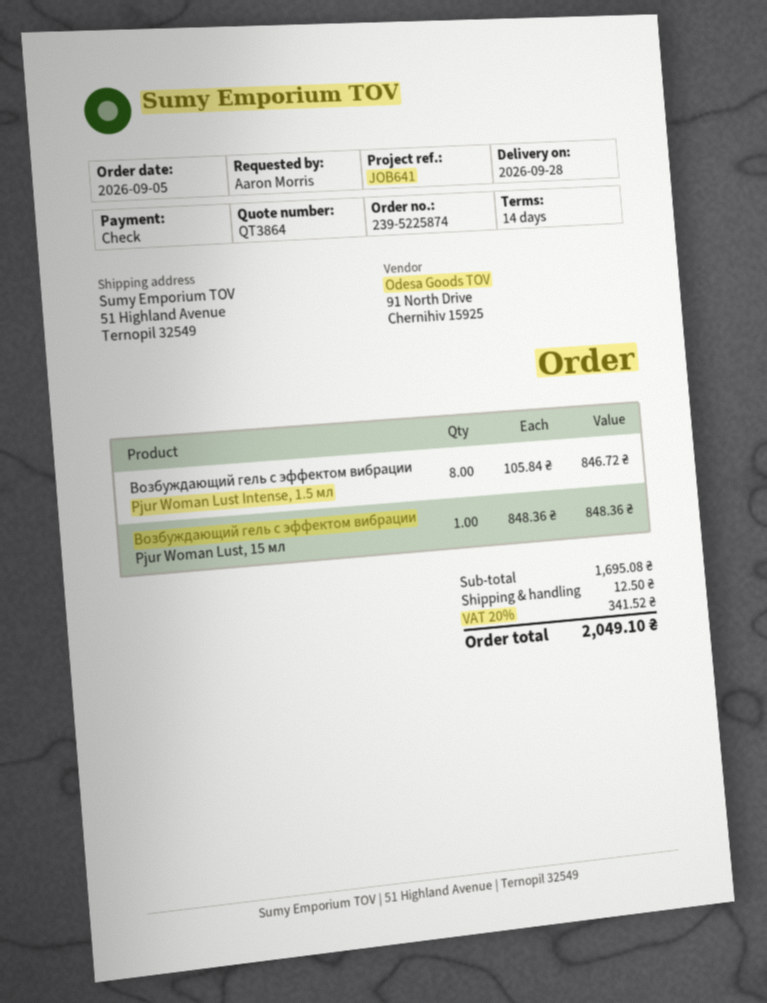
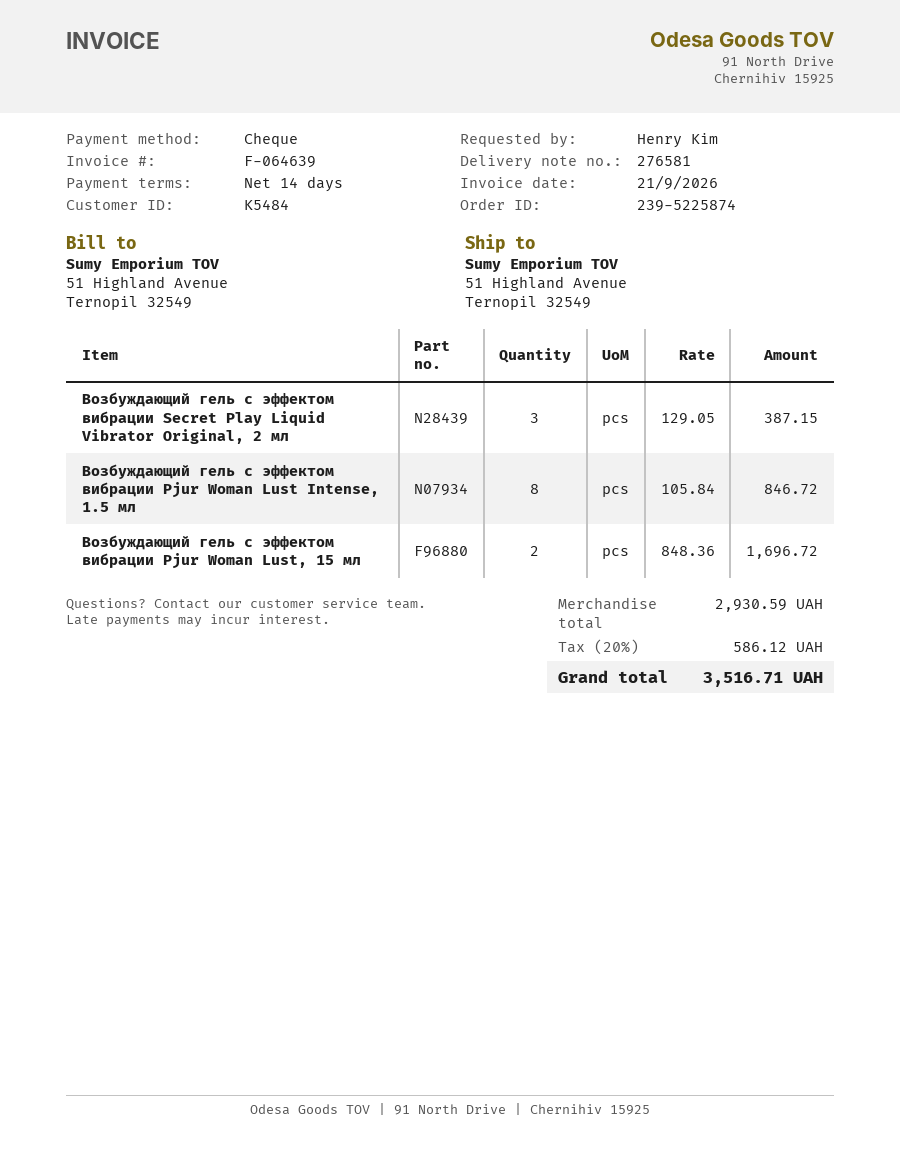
ordered by: Aaron Morris -> Henry Kim
Возбуждающий гель с эффектом вибрации Pjur Woman Lust, 15 мл: 1 x 848.36 = 848.36 -> 2 x 848.36 = 1696.72
Возбуждающий гель с эффектом вибрации Secret Play Liquid Vibrator Original, 2 мл: none -> 3 x 129.05 = 387.15
subtotal: 1695.08 -> 2930.59
shipping: 12.50 -> none
tax: 20% = 341.52 -> 20% = 586.12
total: 2049.10 -> 3516.71

